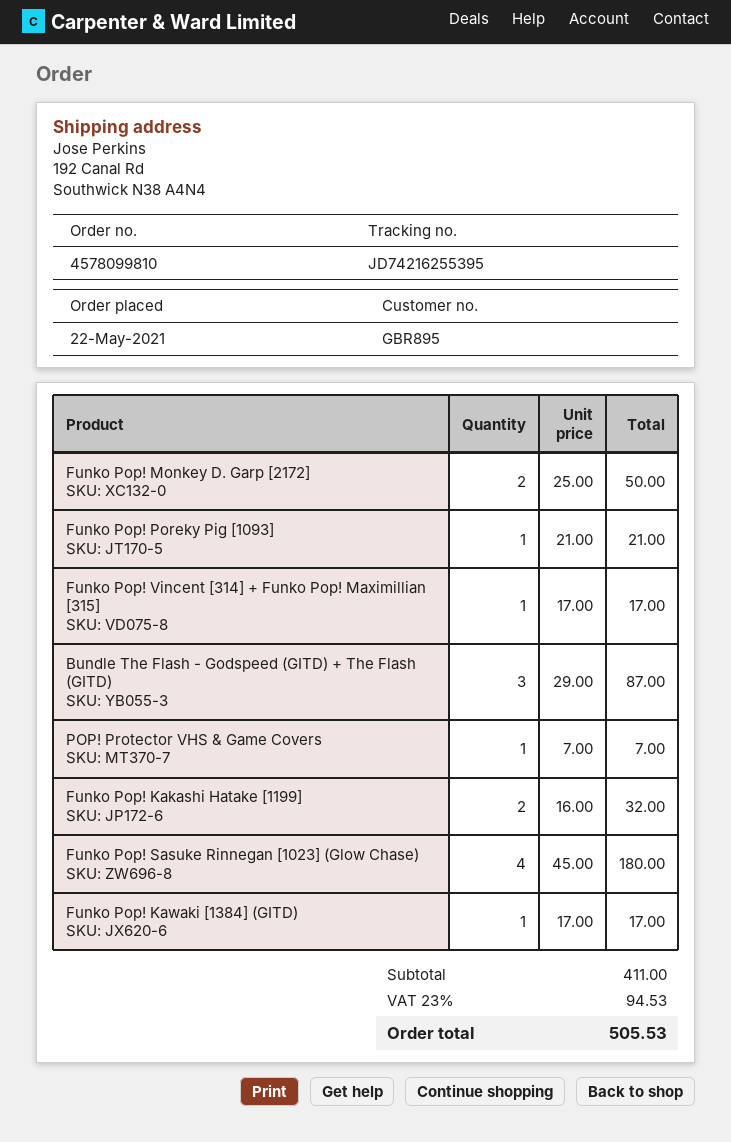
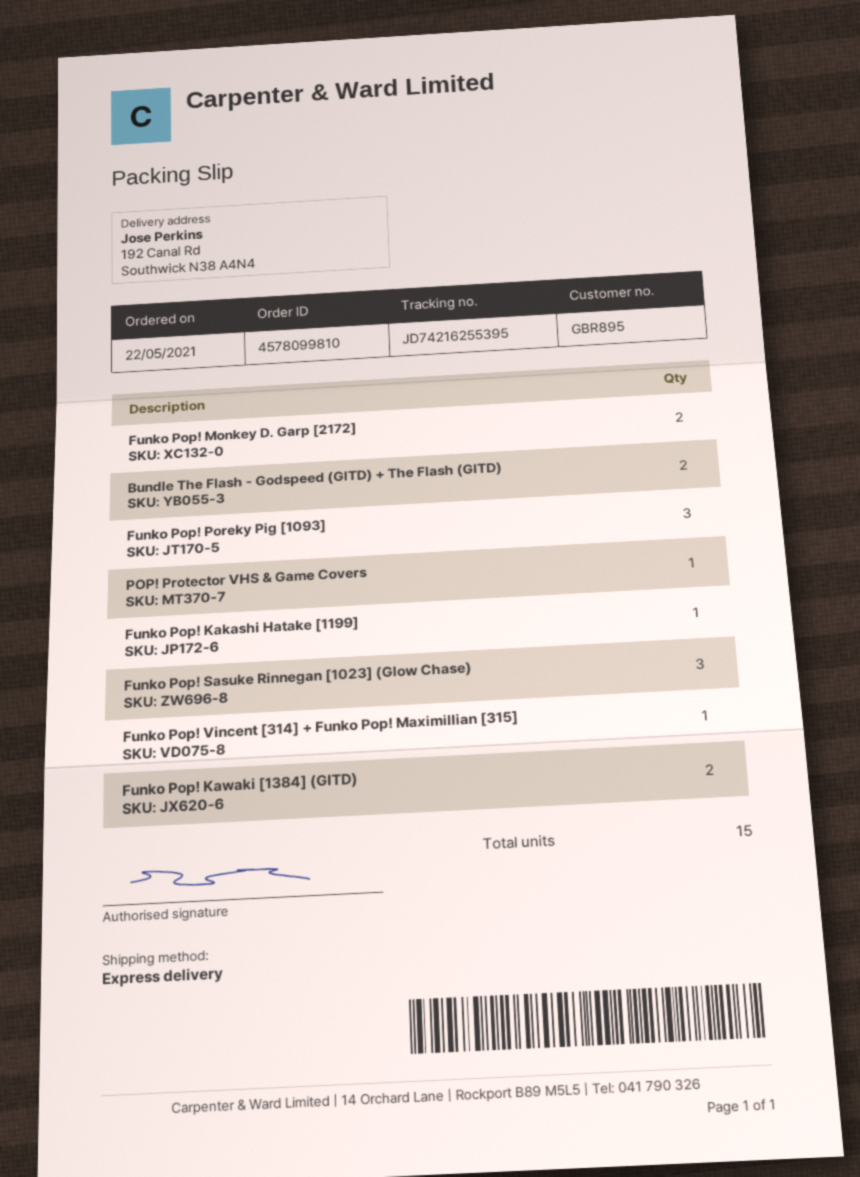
Funko Pop! Poreky Pig [1093]: 1 -> 3
Bundle The Flash - Godspeed (GITD) + The Flash (GITD): 3 -> 2
Funko Pop! Kakashi Hatake [1199]: 2 -> 1
Funko Pop! Sasuke Rinnegan [1023] (Glow Chase): 4 -> 3
Funko Pop! Kawaki [1384] (GITD): 1 -> 2

